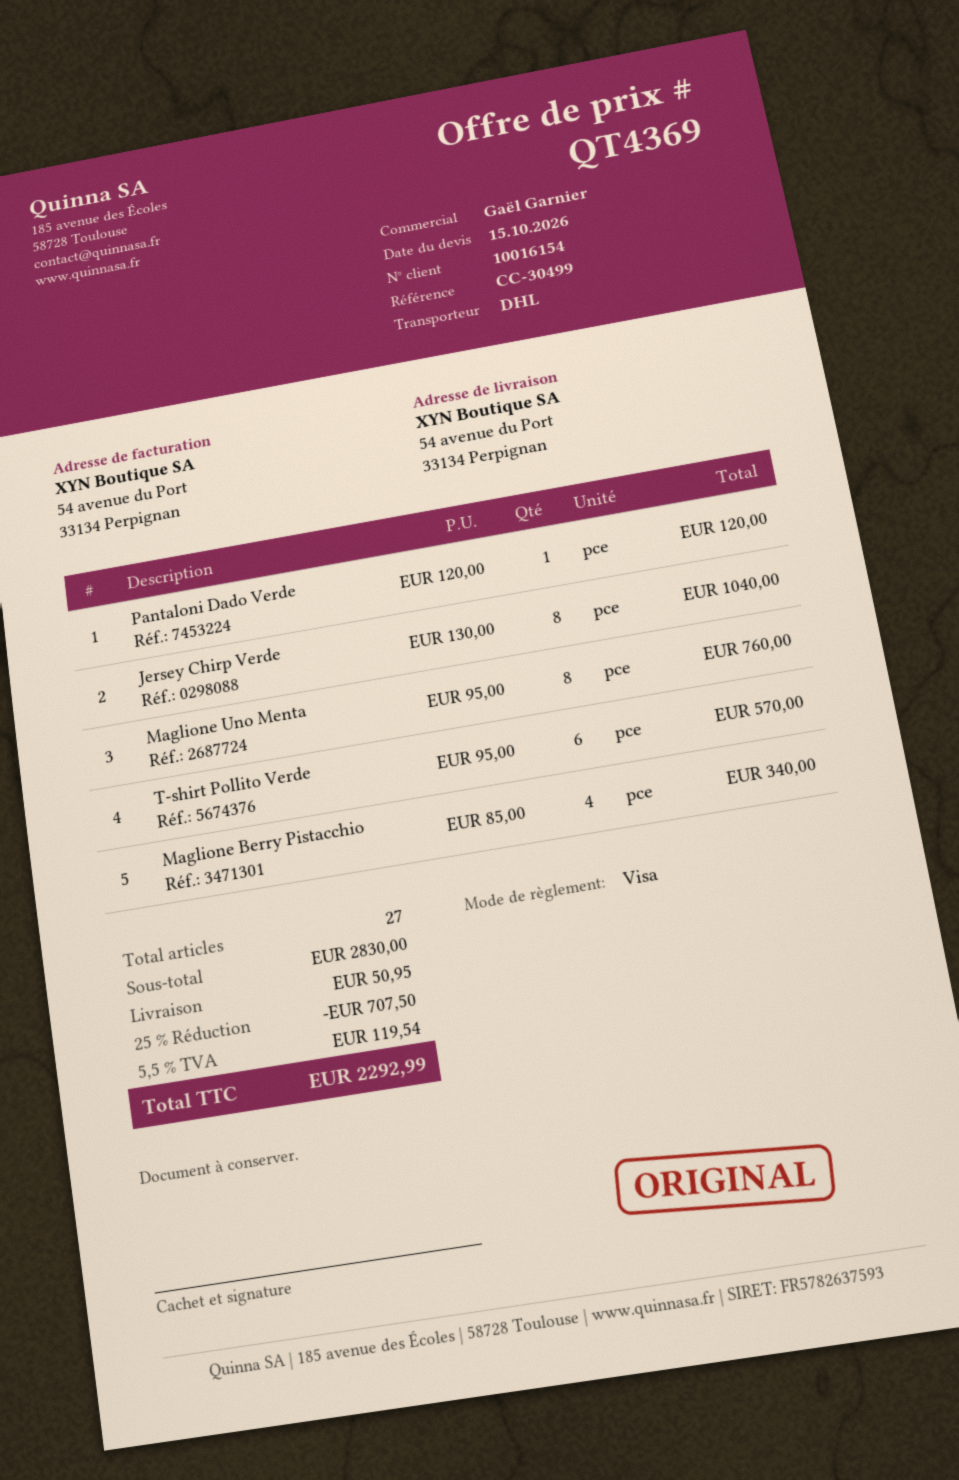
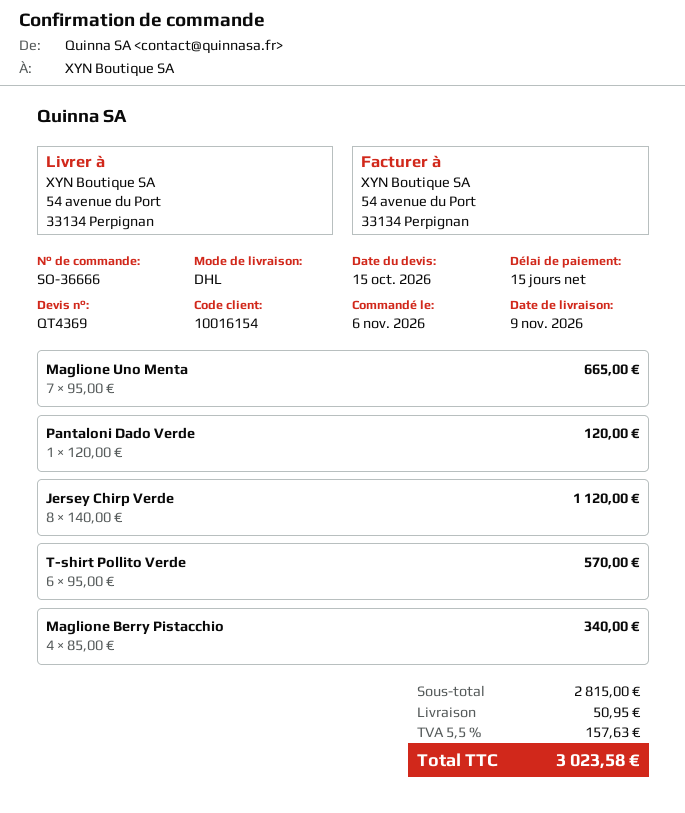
Jersey Chirp Verde: 8 x 130.00 = 1040.00 -> 8 x 140.00 = 1120.00
Maglione Uno Menta: 8 x 95.00 = 760.00 -> 7 x 95.00 = 665.00
subtotal: 2830.00 -> 2815.00
discount: 25% = 707.50 -> none
tax: 5.5% = 119.54 -> 5.5% = 157.63
total: 2292.99 -> 3023.58

